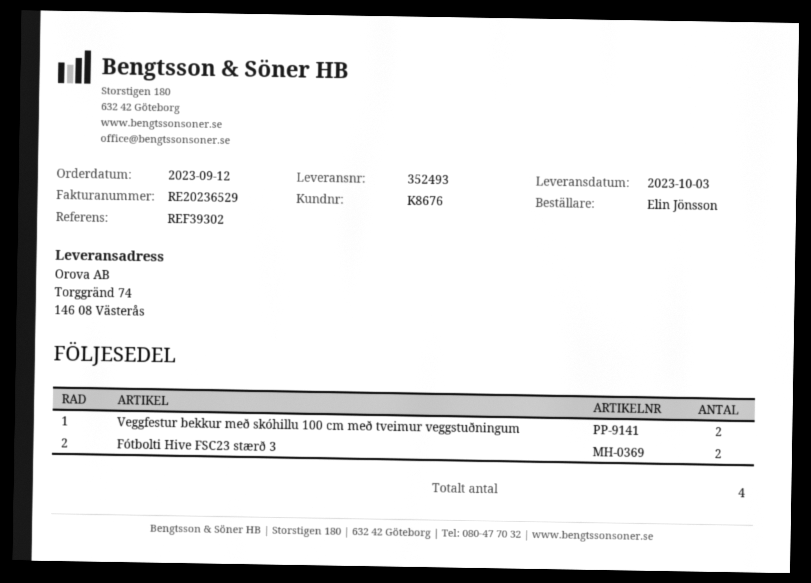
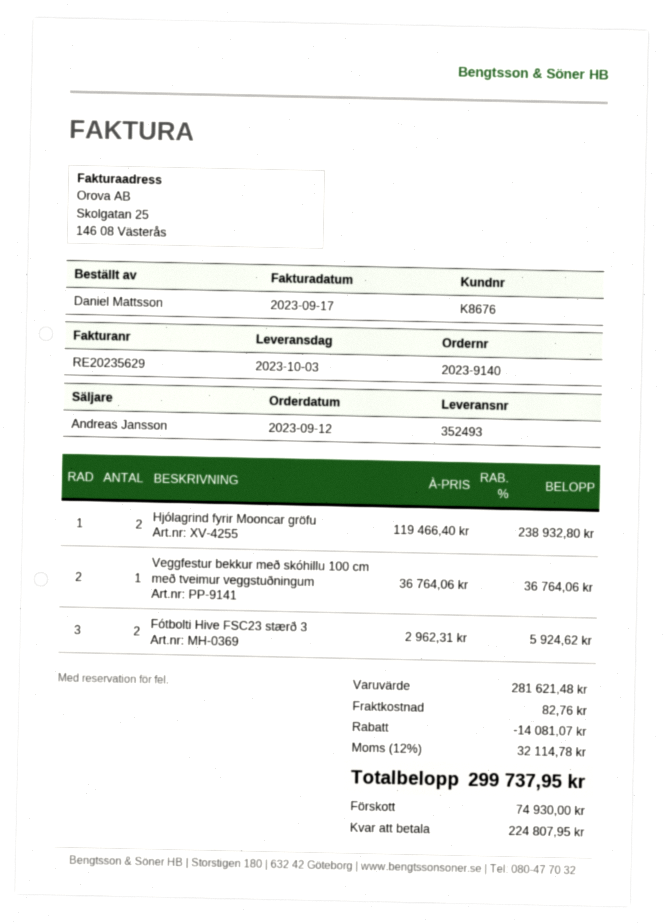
invoice number: RE20236529 -> RE20235629
ordered by: Elin Jönsson -> Daniel Mattsson
Veggfestur bekkur með skóhillu 100 cm með tveimur veggstuðningum: 2 -> 1
Hjólagrind fyrir Mooncar gröfu: none -> 2

